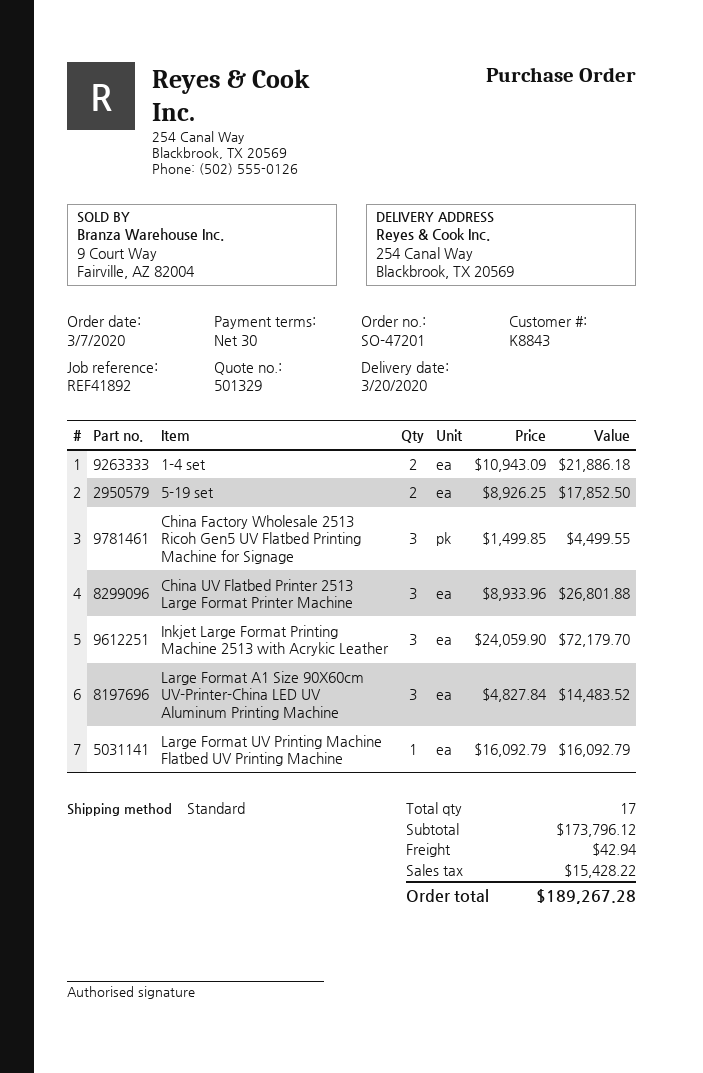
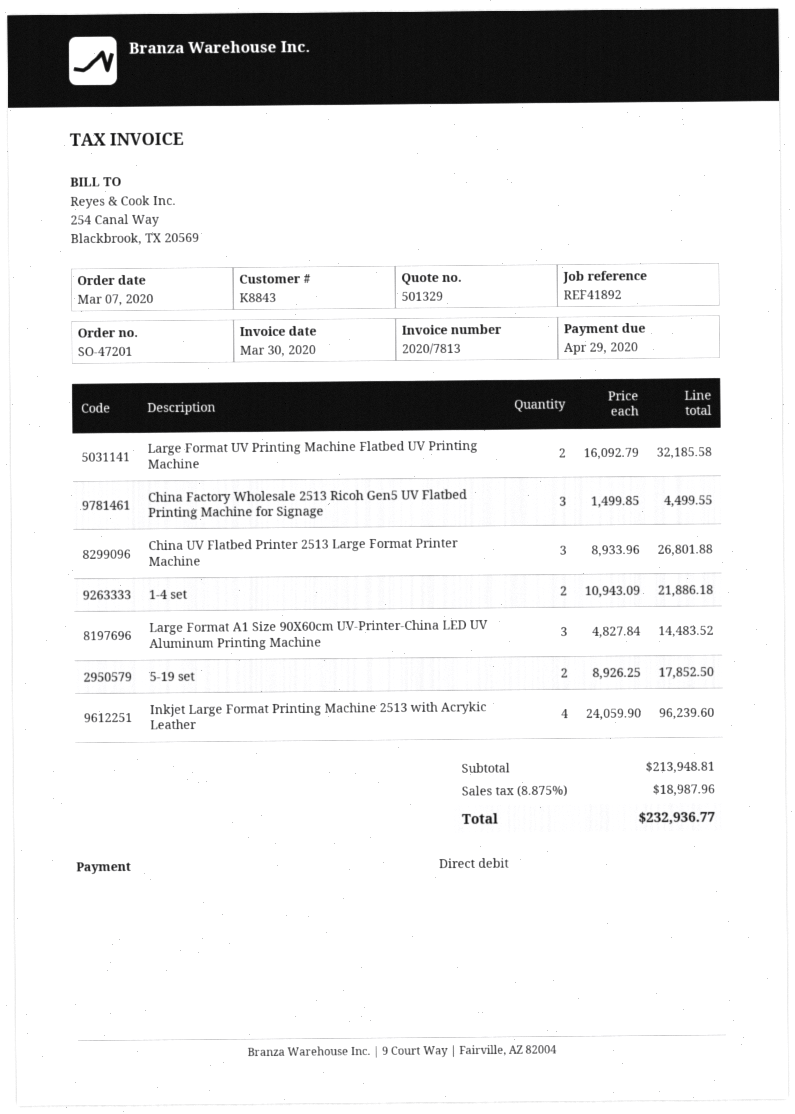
Inkjet Large Format Printing Machine 2513 with Acrykic Leather: 3 x 24059.90 = 72179.70 -> 4 x 24059.90 = 96239.60
Large Format UV Printing Machine Flatbed UV Printing Machine: 1 x 16092.79 = 16092.79 -> 2 x 16092.79 = 32185.58
subtotal: 173796.12 -> 213948.81
shipping: 42.94 -> none
tax: 15428.22 -> 18987.96
total: 189267.28 -> 232936.77

